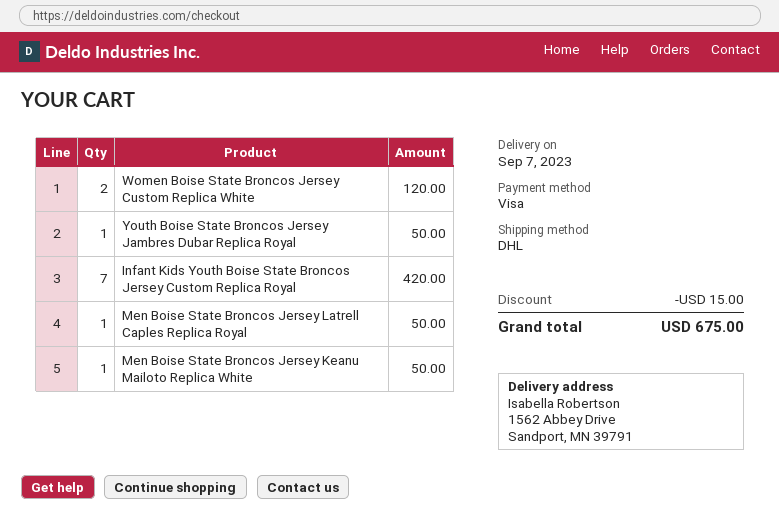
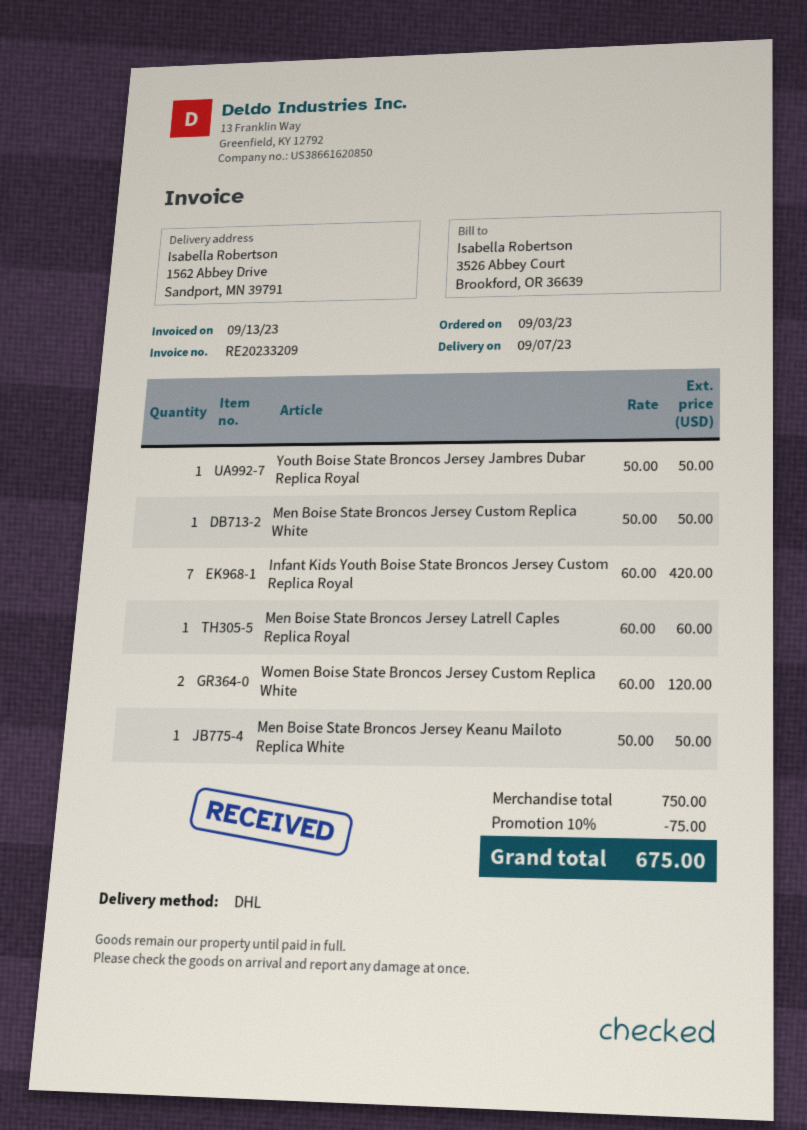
Men Boise State Broncos Jersey Latrell Caples Replica Royal: 1 for 50.00 -> 1 for 60.00
Men Boise State Broncos Jersey Custom Replica White: none -> 1 for 50.00
discount: 15.00 -> 75.00

